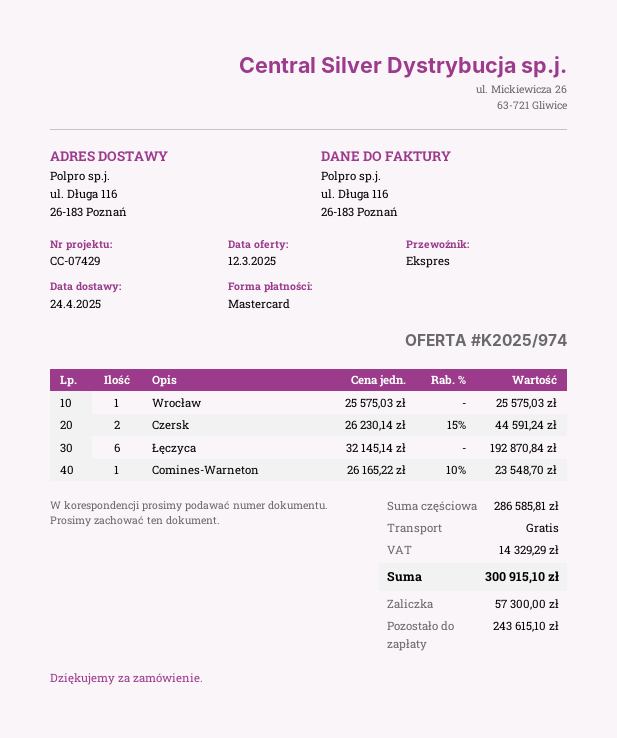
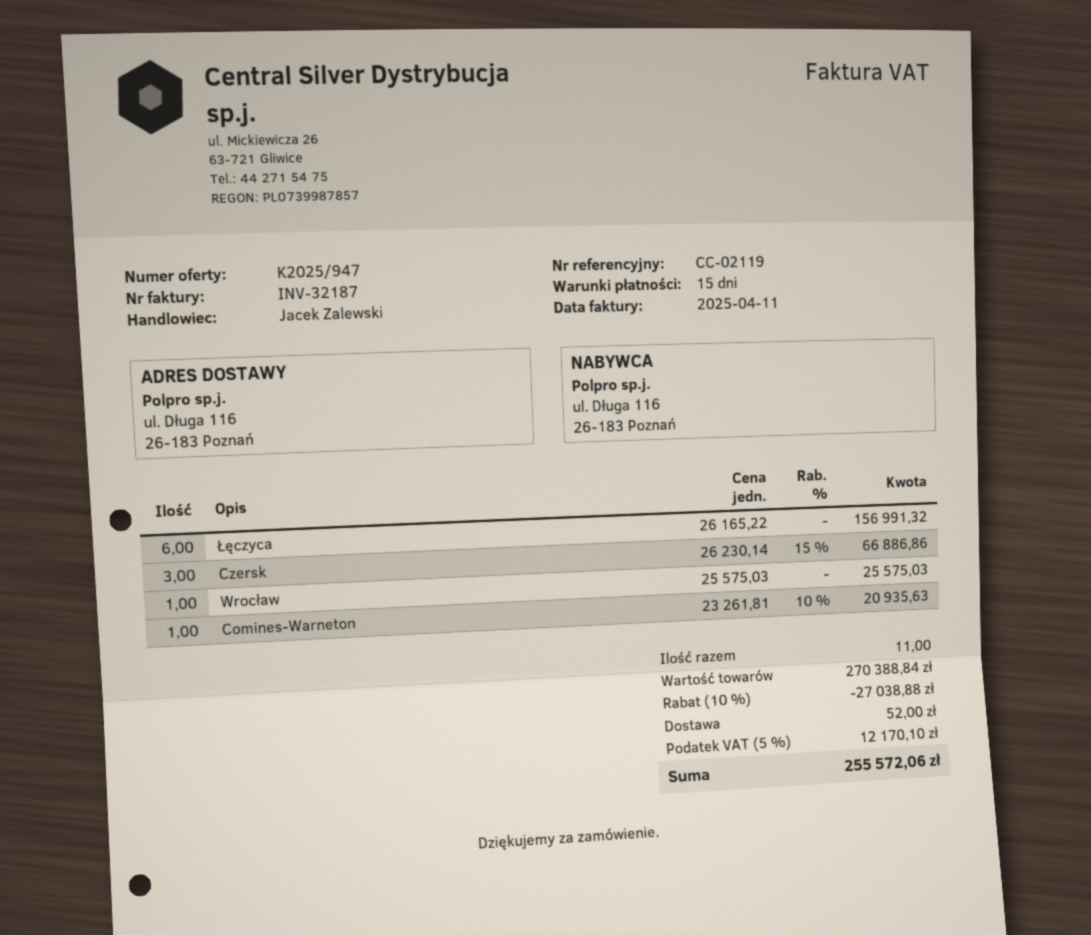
quote number: K2025/974 -> K2025/947
reference: CC-07429 -> CC-02119
Czersk: 2 x 26230.14 - 15% = 44591.24 -> 3 x 26230.14 - 15% = 66886.86
Łęczyca: 6 x 32145.14 = 192870.84 -> 6 x 26165.22 = 156991.32
Comines-Warneton: 1 x 26165.22 - 10% = 23548.70 -> 1 x 23261.81 - 10% = 20935.63
subtotal: 286585.81 -> 270388.84
discount: none -> 10% = 27038.88
shipping: 0.00 -> 52.00
tax: 14329.29 -> 12170.10
total: 300915.10 -> 255572.06

